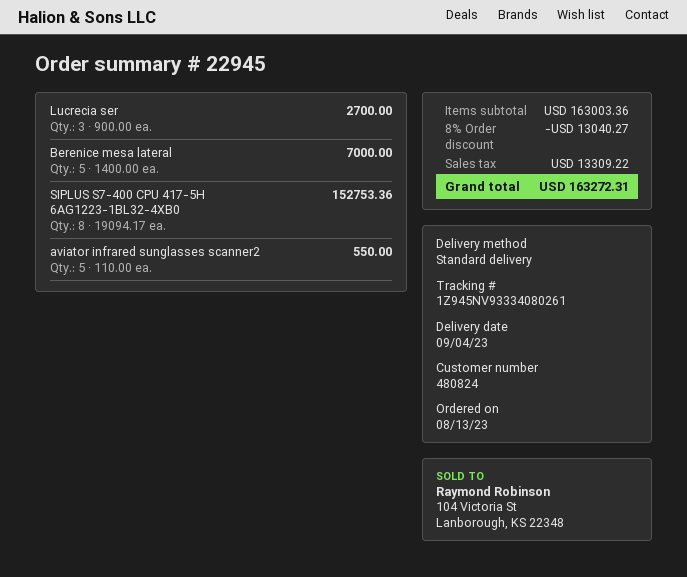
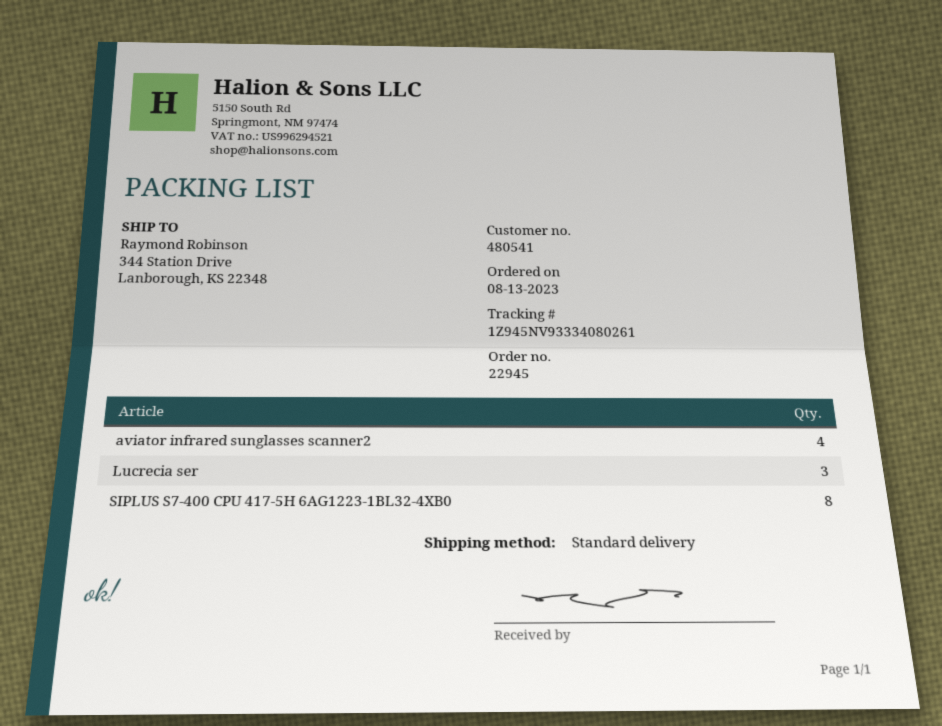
customer number: 480824 -> 480541
Berenice mesa lateral: 5 -> none
aviator infrared sunglasses scanner2: 5 -> 4

